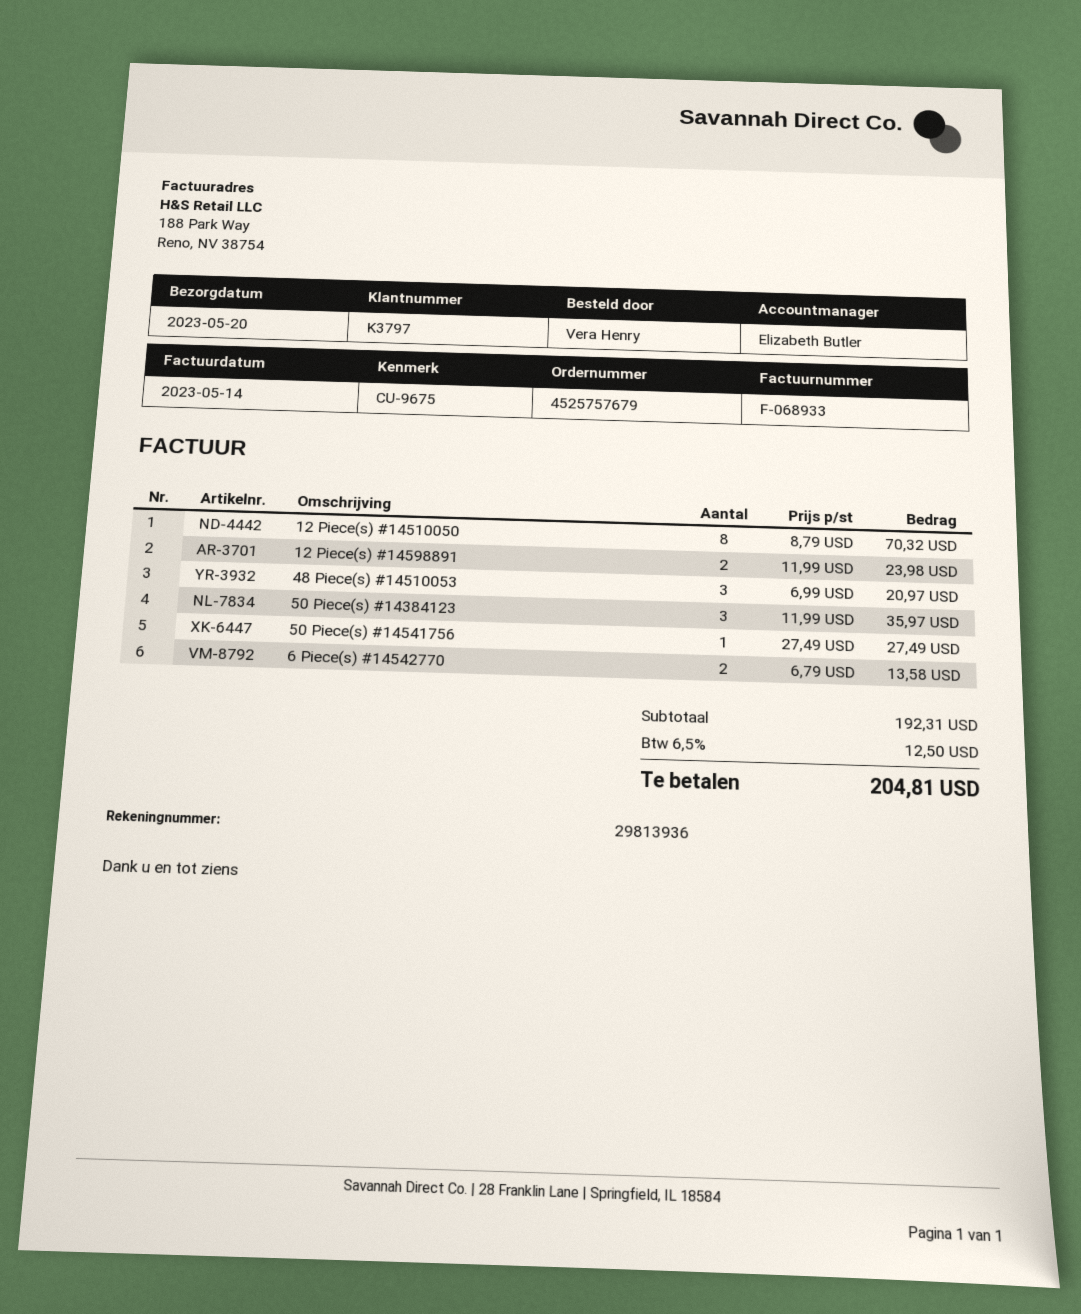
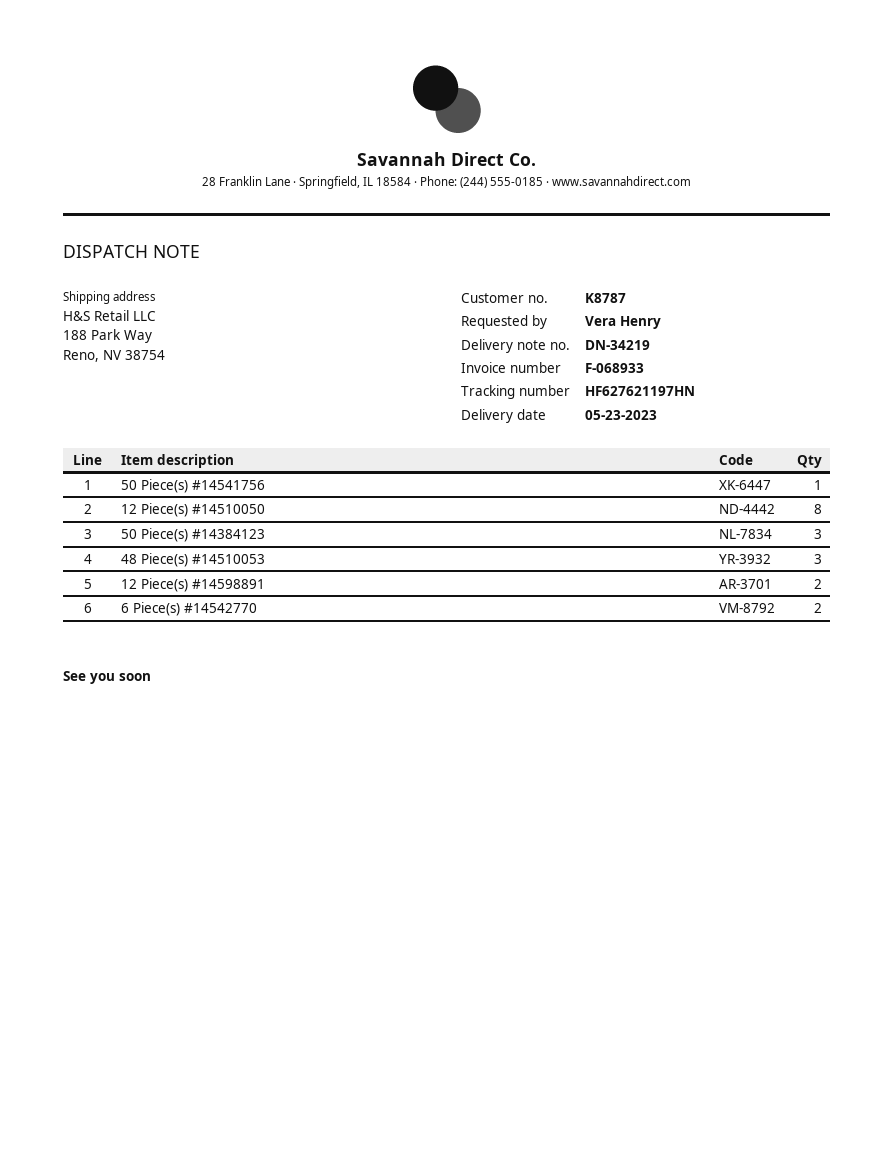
delivery date: 2023-05-20 -> 2023-05-23
customer number: K3797 -> K8787

